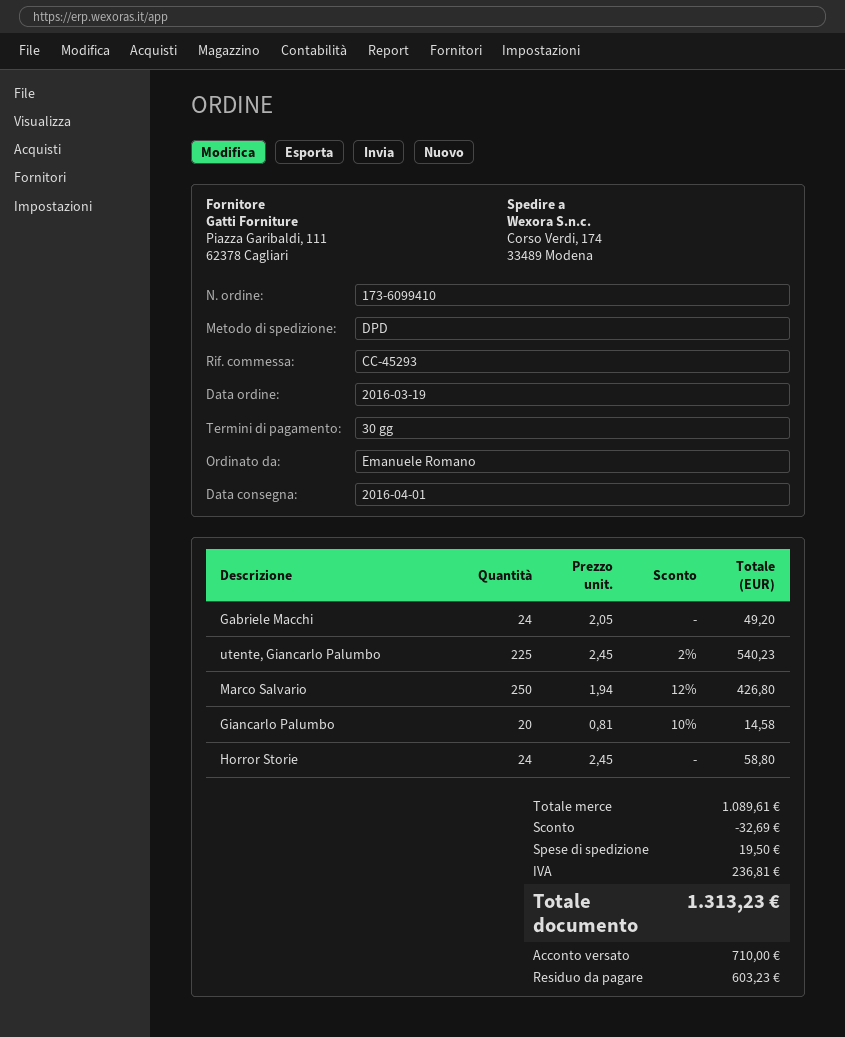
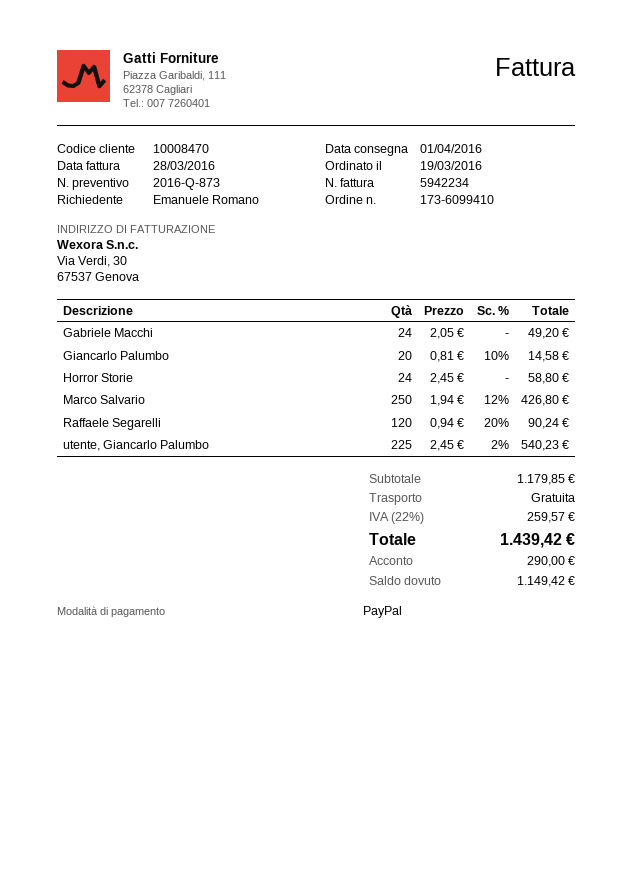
Raffaele Segarelli: none -> 120 x 0.94 - 20% = 90.24
subtotal: 1089.61 -> 1179.85
discount: 32.69 -> none
shipping: 19.50 -> 0.00
tax: 236.81 -> 259.57
total: 1313.23 -> 1439.42
deposit: 710.00 -> 290.00
balance: 603.23 -> 1149.42

